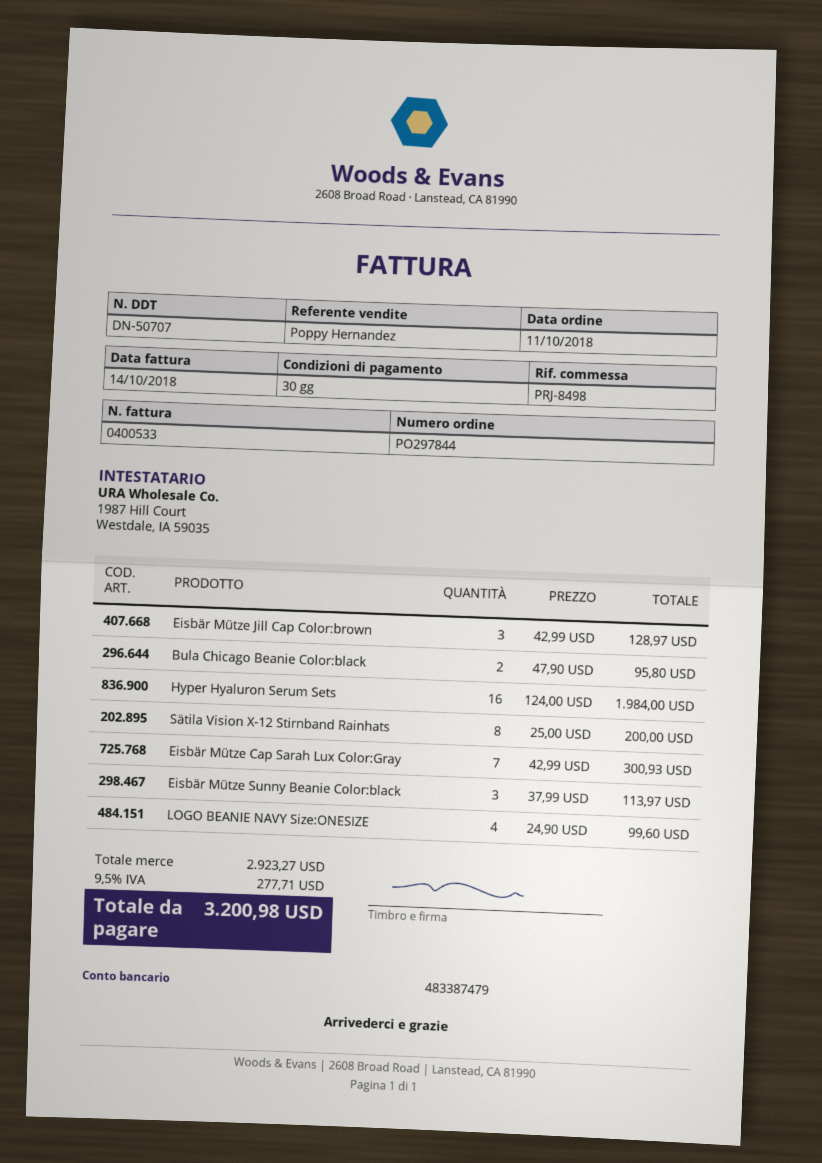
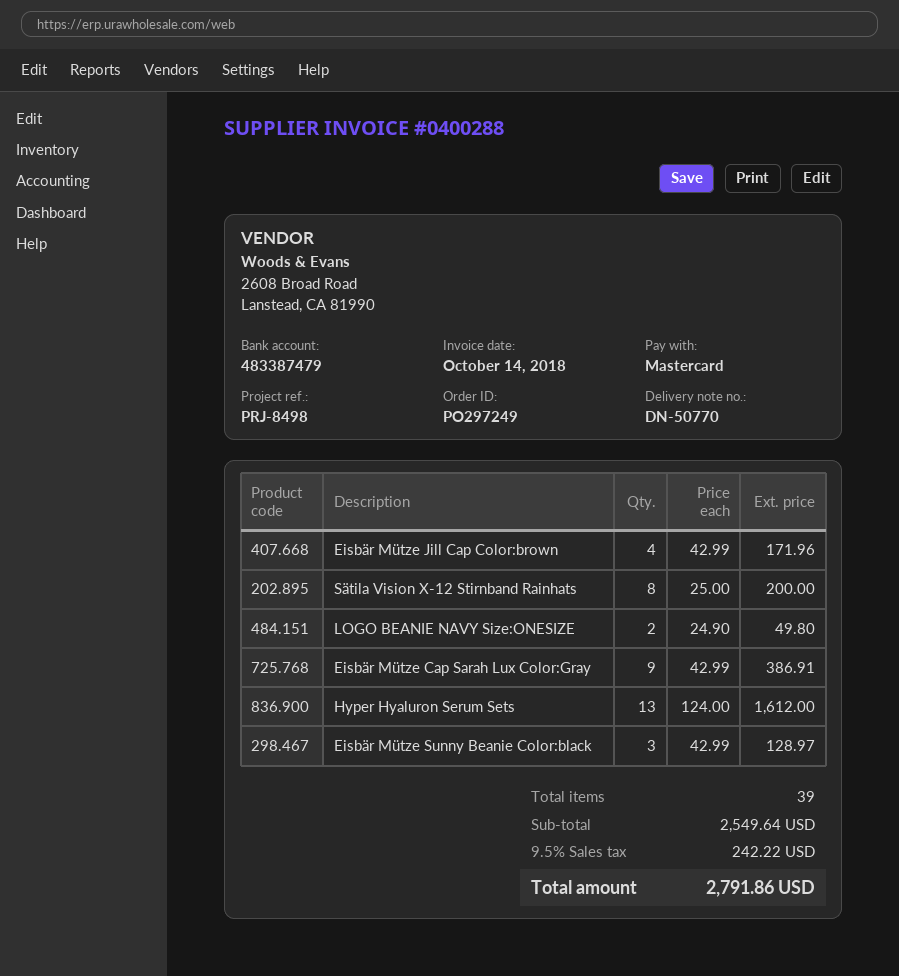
order number: PO297844 -> PO297249
delivery note number: DN-50707 -> DN-50770
invoice number: 0400533 -> 0400288
Eisbär Mütze Jill Cap Color:brown: 3 x 42.99 = 128.97 -> 4 x 42.99 = 171.96
Bula Chicago Beanie Color:black: 2 x 47.90 = 95.80 -> none
Hyper Hyaluron Serum Sets: 16 x 124.00 = 1984.00 -> 13 x 124.00 = 1612.00
Eisbär Mütze Cap Sarah Lux Color:Gray: 7 x 42.99 = 300.93 -> 9 x 42.99 = 386.91
Eisbär Mütze Sunny Beanie Color:black: 3 x 37.99 = 113.97 -> 3 x 42.99 = 128.97
LOGO BEANIE NAVY Size:ONESIZE: 4 x 24.90 = 99.60 -> 2 x 24.90 = 49.80
subtotal: 2923.27 -> 2549.64
tax: 9.5% = 277.71 -> 9.5% = 242.22
total: 3200.98 -> 2791.86

